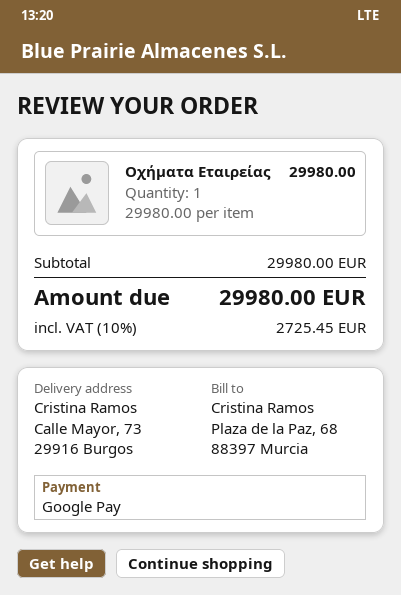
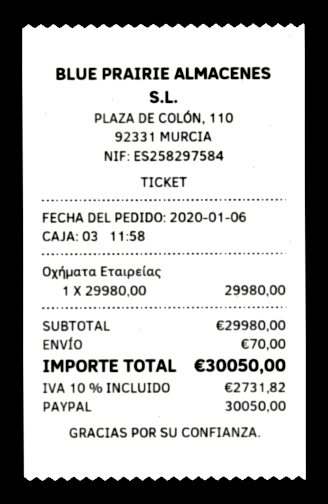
payment method: Google Pay -> PayPal
shipping: none -> 70.00
tax: 10% = 2725.45 -> 10% = 2731.82
total: 29980.00 -> 30050.00

